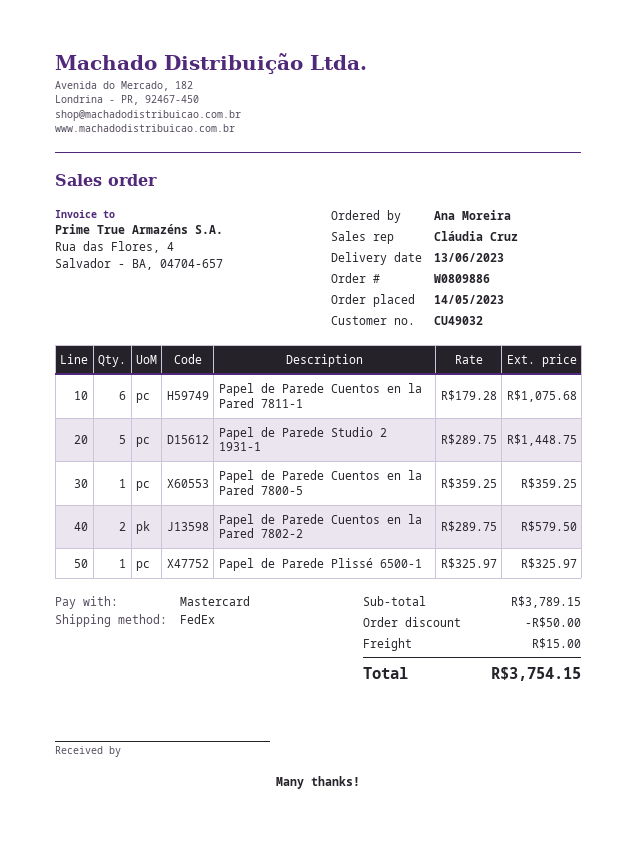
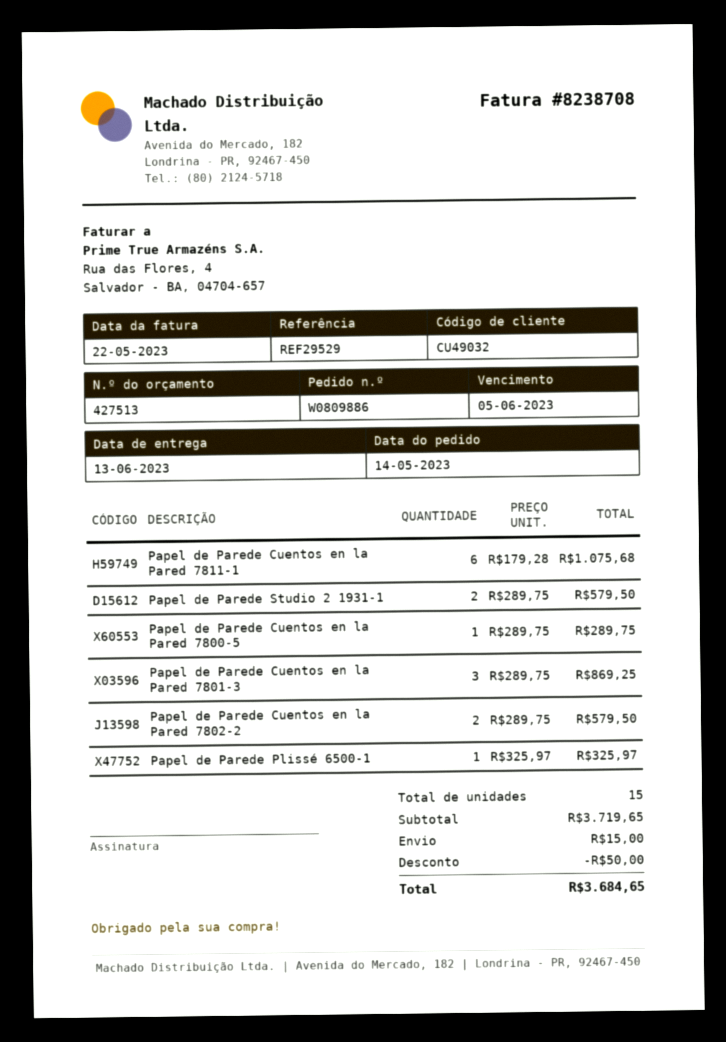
Papel de Parede Studio 2 1931-1: 5 x 289.75 = 1448.75 -> 2 x 289.75 = 579.50
Papel de Parede Cuentos en la Pared 7800-5: 1 x 359.25 = 359.25 -> 1 x 289.75 = 289.75
Papel de Parede Cuentos en la Pared 7801-3: none -> 3 x 289.75 = 869.25
subtotal: 3789.15 -> 3719.65
total: 3754.15 -> 3684.65

